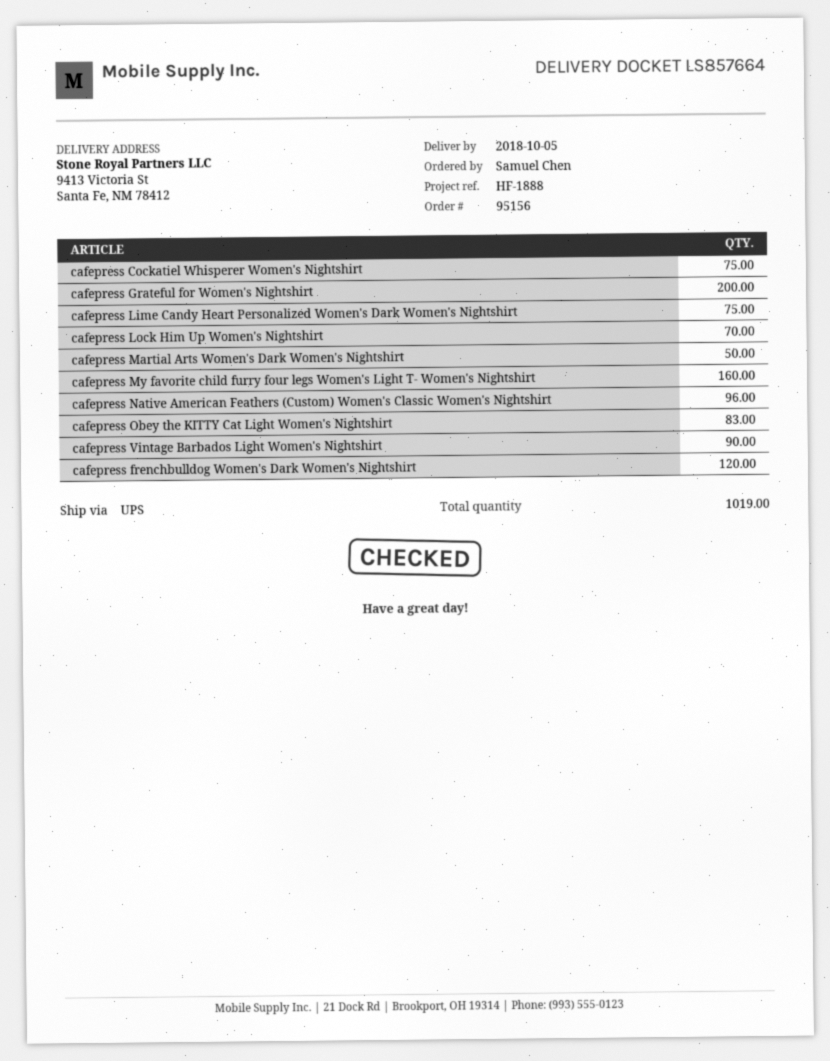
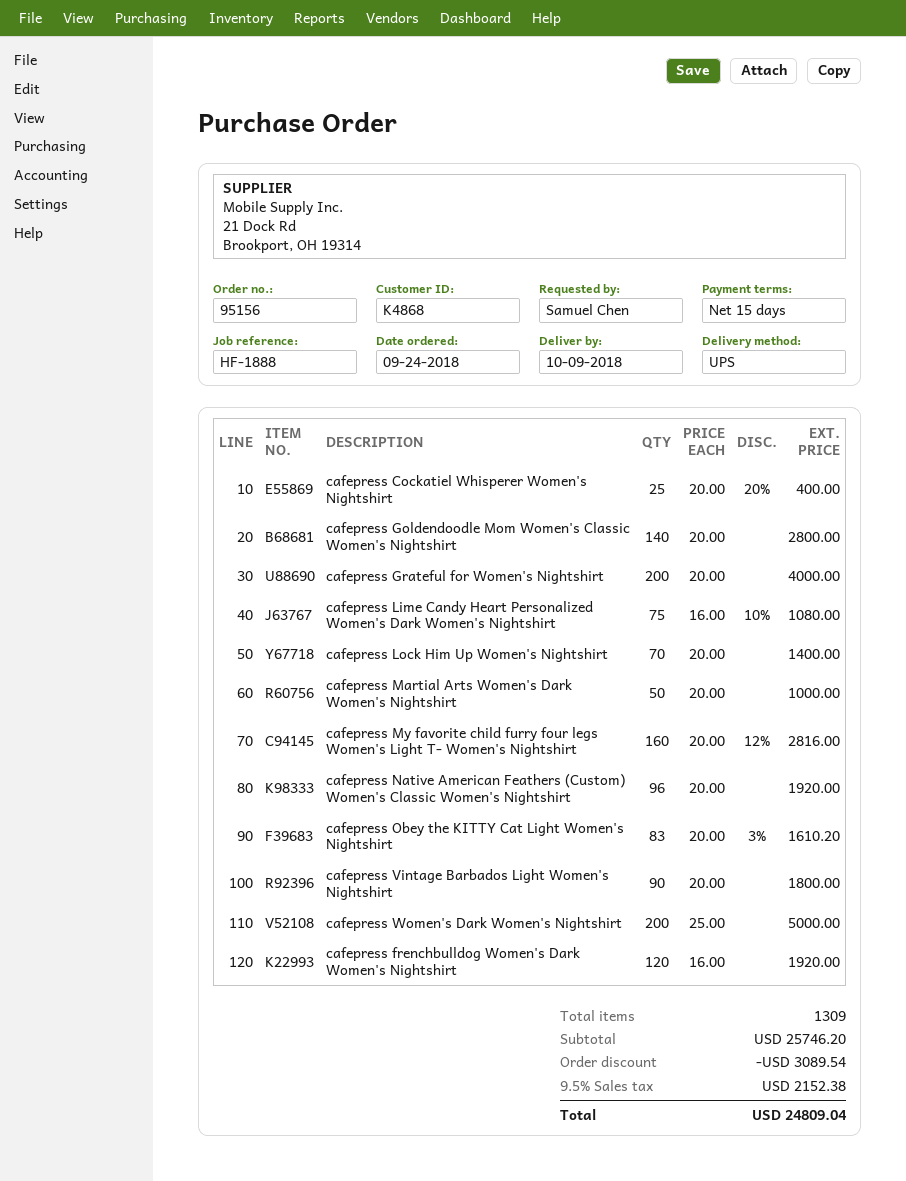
delivery date: 2018-10-05 -> 2018-10-09
cafepress Cockatiel Whisperer Women's Nightshirt: 75 -> 25
cafepress Goldendoodle Mom Women's Classic Women's Nightshirt: none -> 140
cafepress Women's Dark Women's Nightshirt: none -> 200
total quantity: 1019 -> 1309

